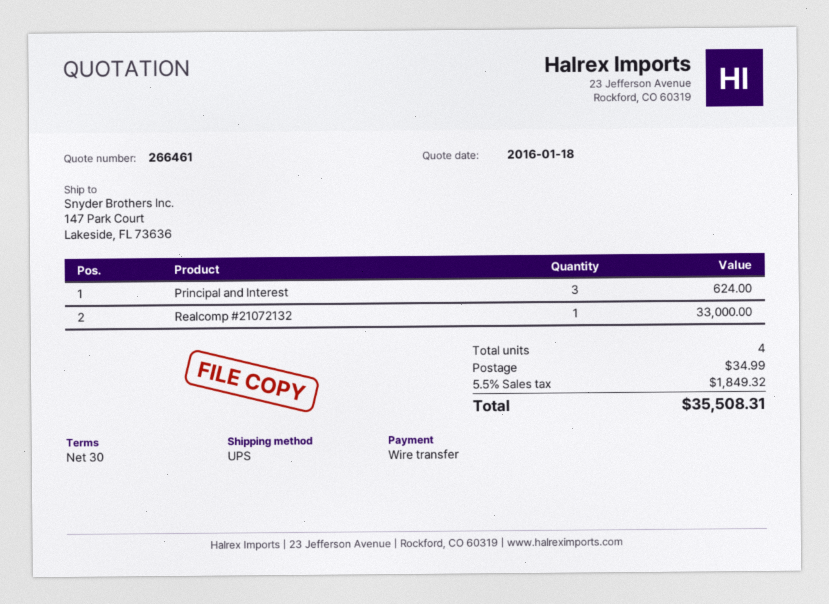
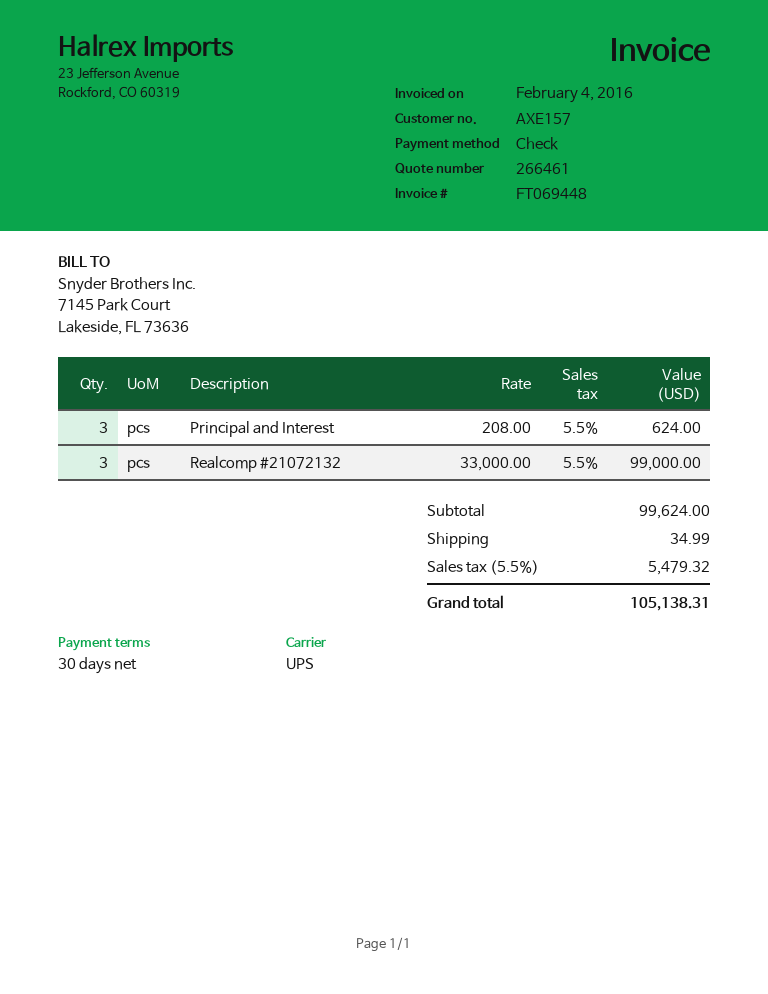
payment method: bank transfer -> cheque
Realcomp #21072132: 1 for 33000.00 -> 3 for 99000.00
tax: 5.5% = 1849.32 -> 5.5% = 5479.32
total: 35508.31 -> 105138.31

